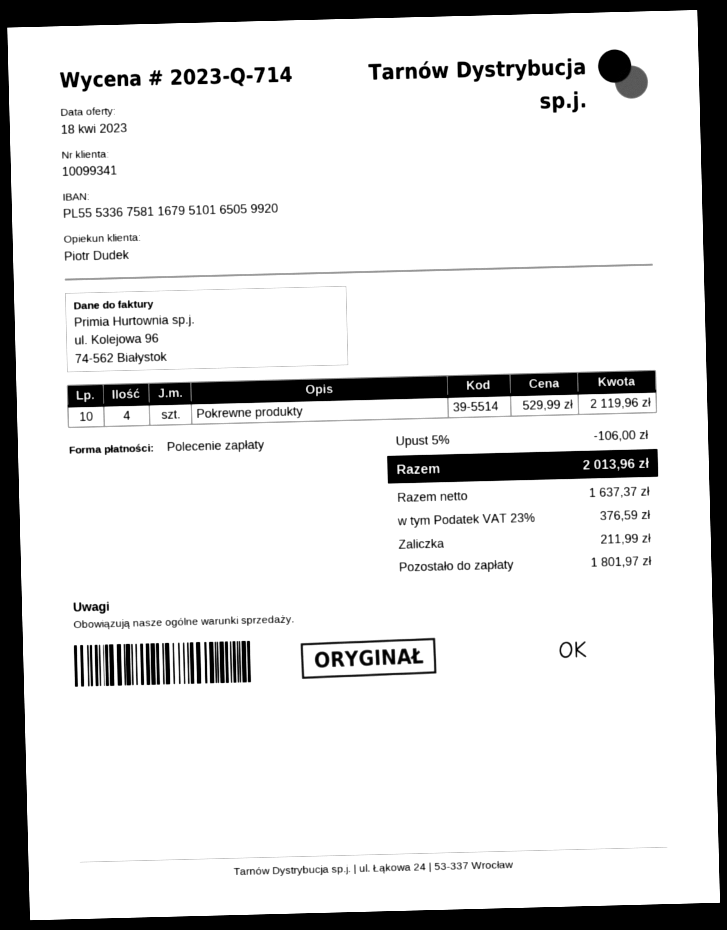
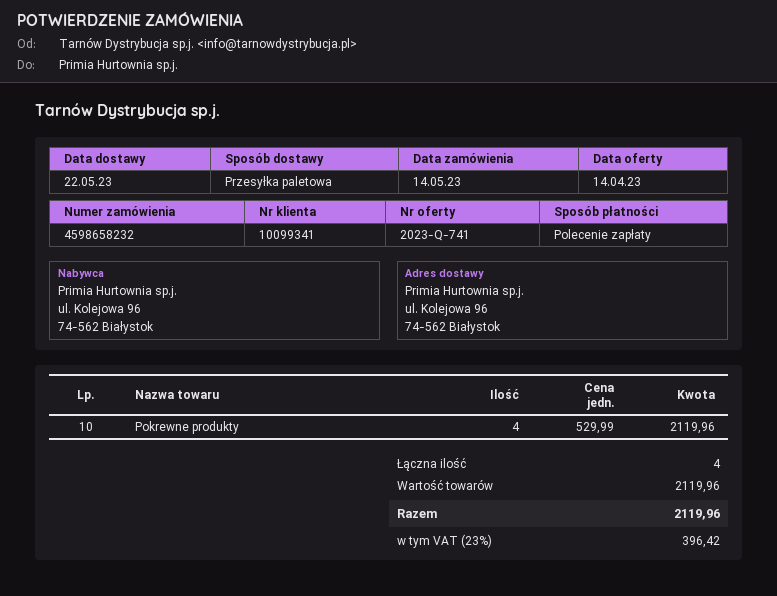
quote number: 2023-Q-714 -> 2023-Q-741
quote date: 2023-04-18 -> 2023-04-14
discount: 5% = 106.00 -> none
tax: 23% = 376.59 -> 23% = 396.42
total: 2013.96 -> 2119.96

